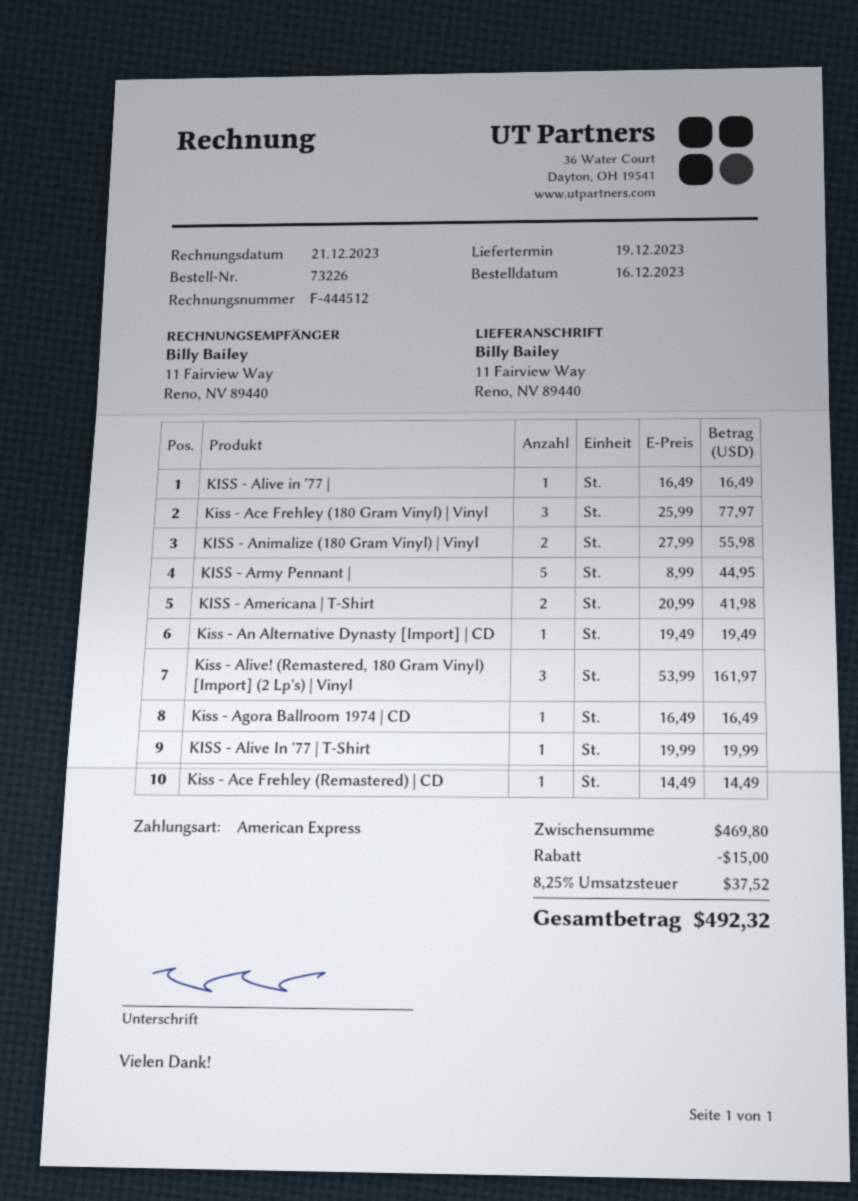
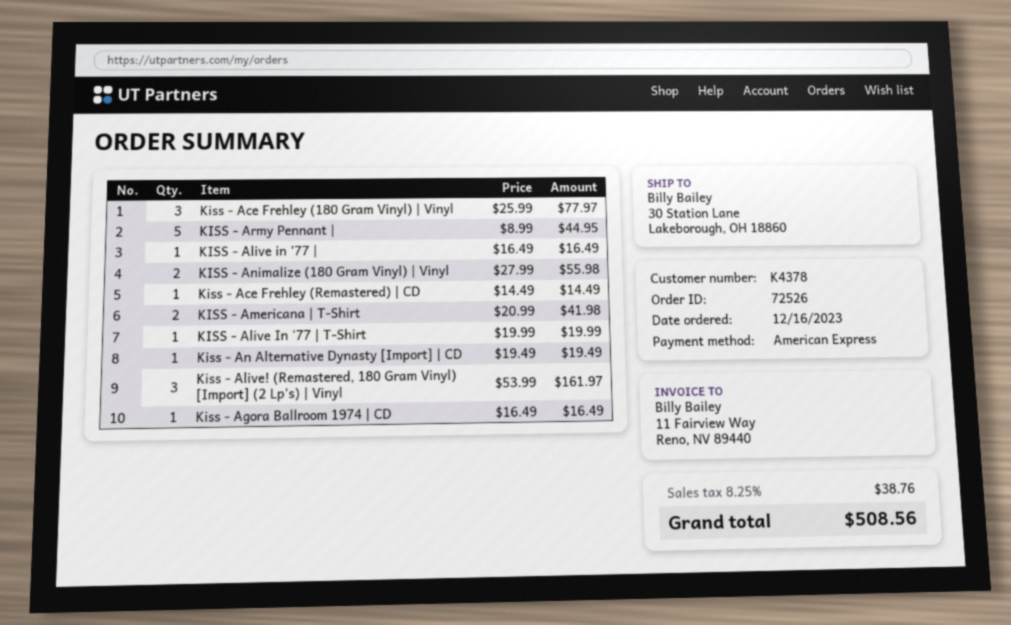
order number: 73226 -> 72526
ship to: 11 Fairview Way, Reno, NV 89440 -> 30 Station Lane, Lakeborough, OH 18860
discount: 15.00 -> none
tax: 8.25% = 37.52 -> 8.25% = 38.76
total: 492.32 -> 508.56

